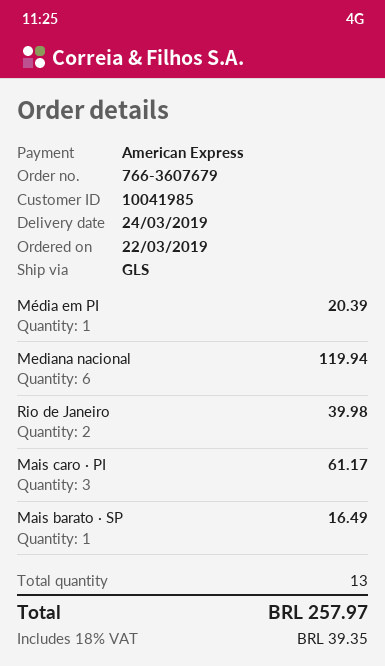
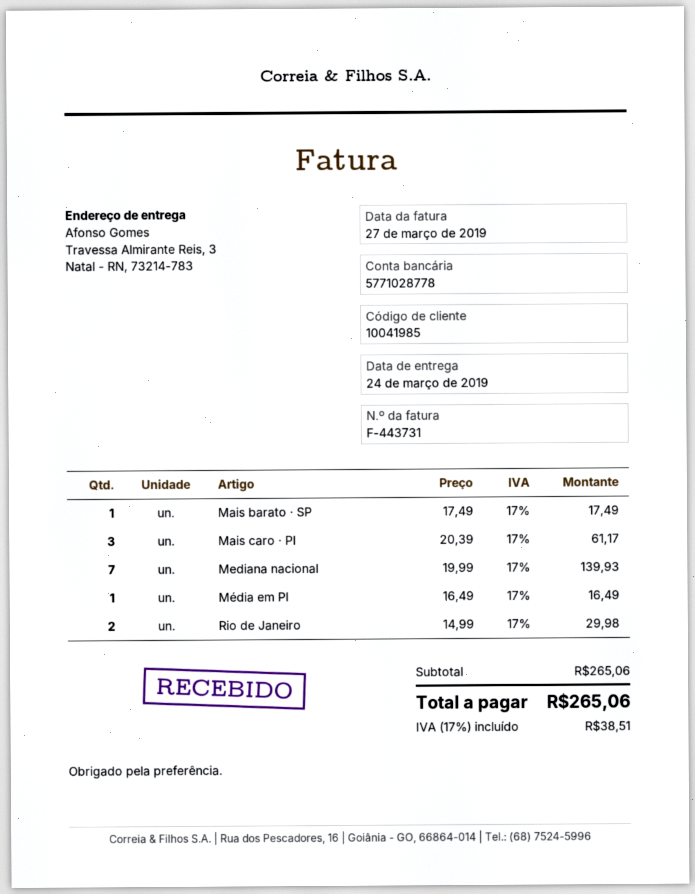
Média em PI: 1 for 20.39 -> 1 for 16.49
Mediana nacional: 6 for 119.94 -> 7 for 139.93
Rio de Janeiro: 2 for 39.98 -> 2 for 29.98
Mais barato · SP: 1 for 16.49 -> 1 for 17.49
tax: 18% = 39.35 -> 17% = 38.51
total: 257.97 -> 265.06

